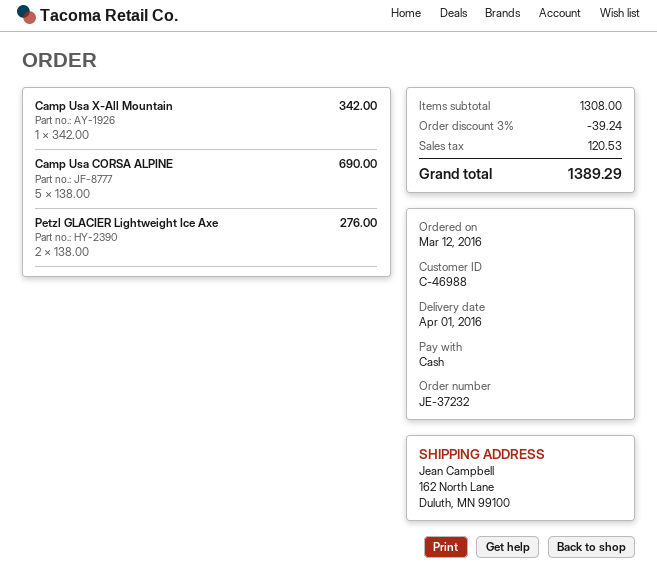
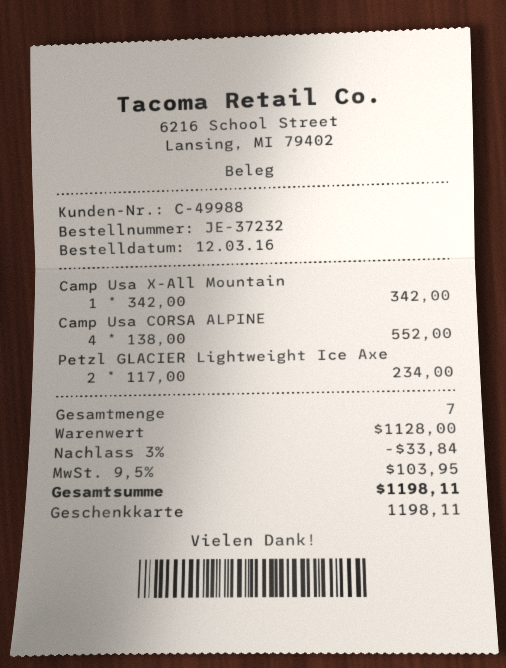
customer number: C-46988 -> C-49988
payment method: cash -> gift card
Camp Usa CORSA ALPINE: 5 x 138.00 = 690.00 -> 4 x 138.00 = 552.00
Petzl GLACIER Lightweight Ice Axe: 2 x 138.00 = 276.00 -> 2 x 117.00 = 234.00
subtotal: 1308.00 -> 1128.00
discount: 3% = 39.24 -> 3% = 33.84
tax: 120.53 -> 103.95
total: 1389.29 -> 1198.11

